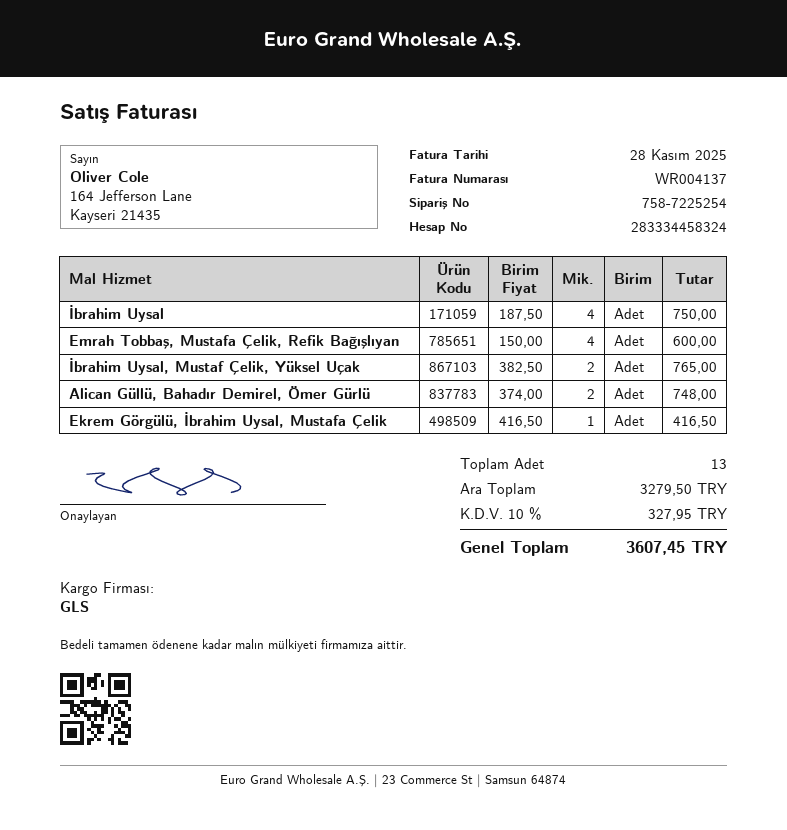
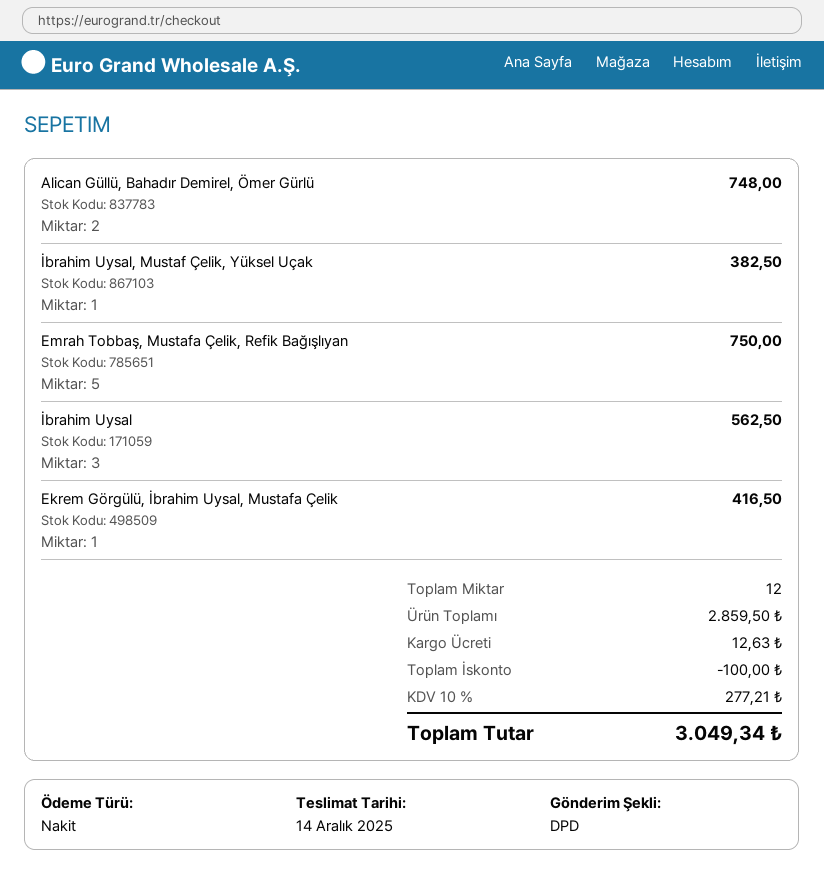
shipping method: GLS -> DPD
İbrahim Uysal: 4 for 750.00 -> 3 for 562.50
Emrah Tobbaş, Mustafa Çelik, Refik Bağışlıyan: 4 for 600.00 -> 5 for 750.00
İbrahim Uysal, Mustaf Çelik, Yüksel Uçak: 2 for 765.00 -> 1 for 382.50
total quantity: 13 -> 12
subtotal: 3279.50 -> 2859.50
discount: none -> 100.00
shipping: none -> 12.63
tax: 10% = 327.95 -> 10% = 277.21
total: 3607.45 -> 3049.34

